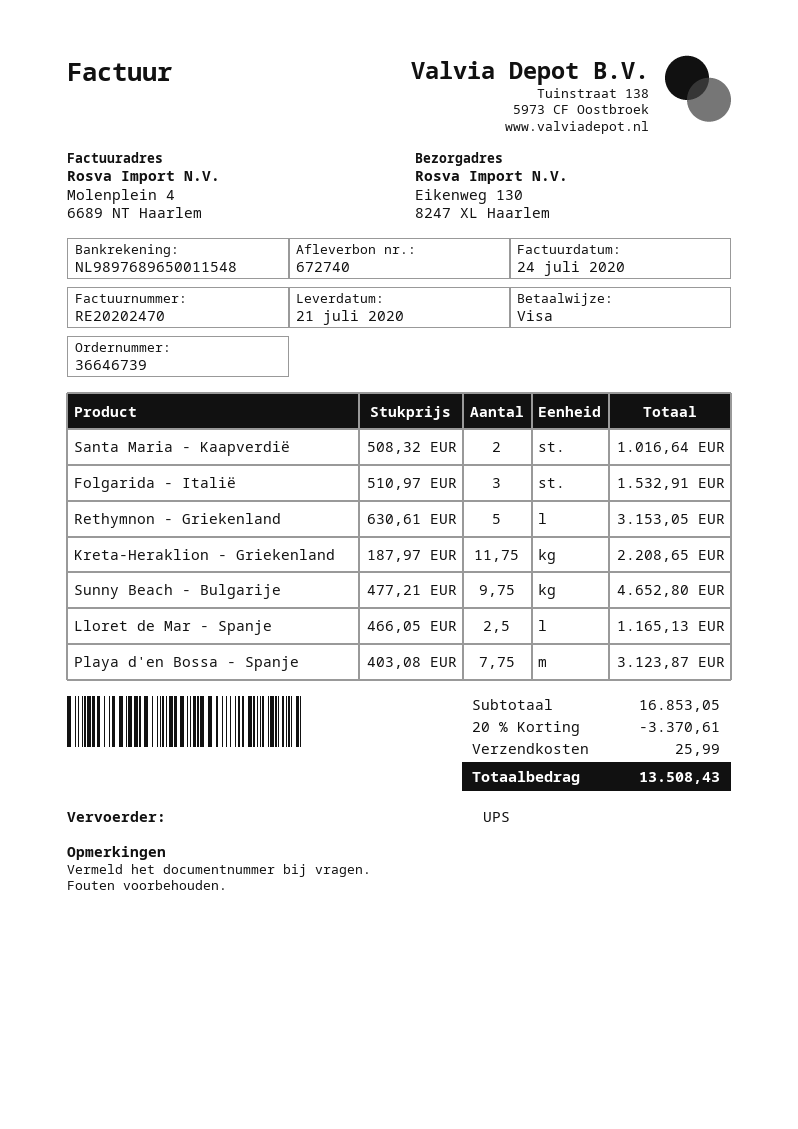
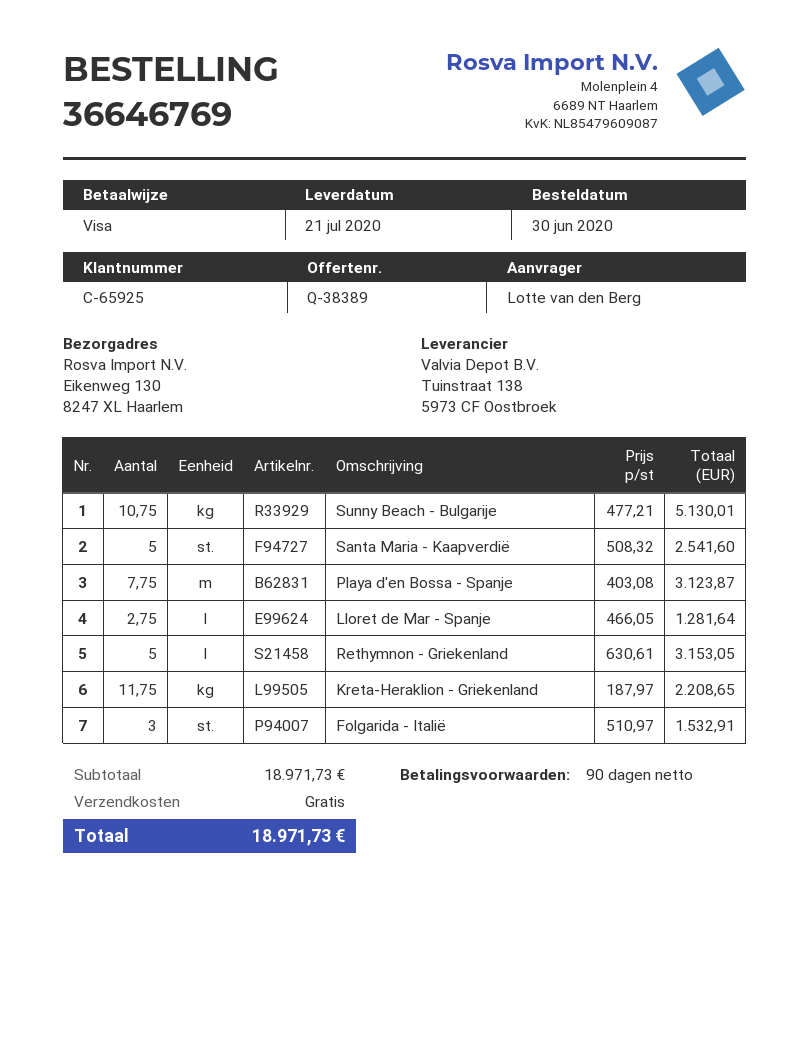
order number: 36646739 -> 36646769
Santa Maria - Kaapverdië: 2 x 508.32 = 1016.64 -> 5 x 508.32 = 2541.60
Sunny Beach - Bulgarije: 9.75 x 477.21 = 4652.80 -> 10.75 x 477.21 = 5130.01
Lloret de Mar - Spanje: 2.5 x 466.05 = 1165.13 -> 2.75 x 466.05 = 1281.64
subtotal: 16853.05 -> 18971.73
discount: 20% = 3370.61 -> none
shipping: 25.99 -> 0.00
total: 13508.43 -> 18971.73

